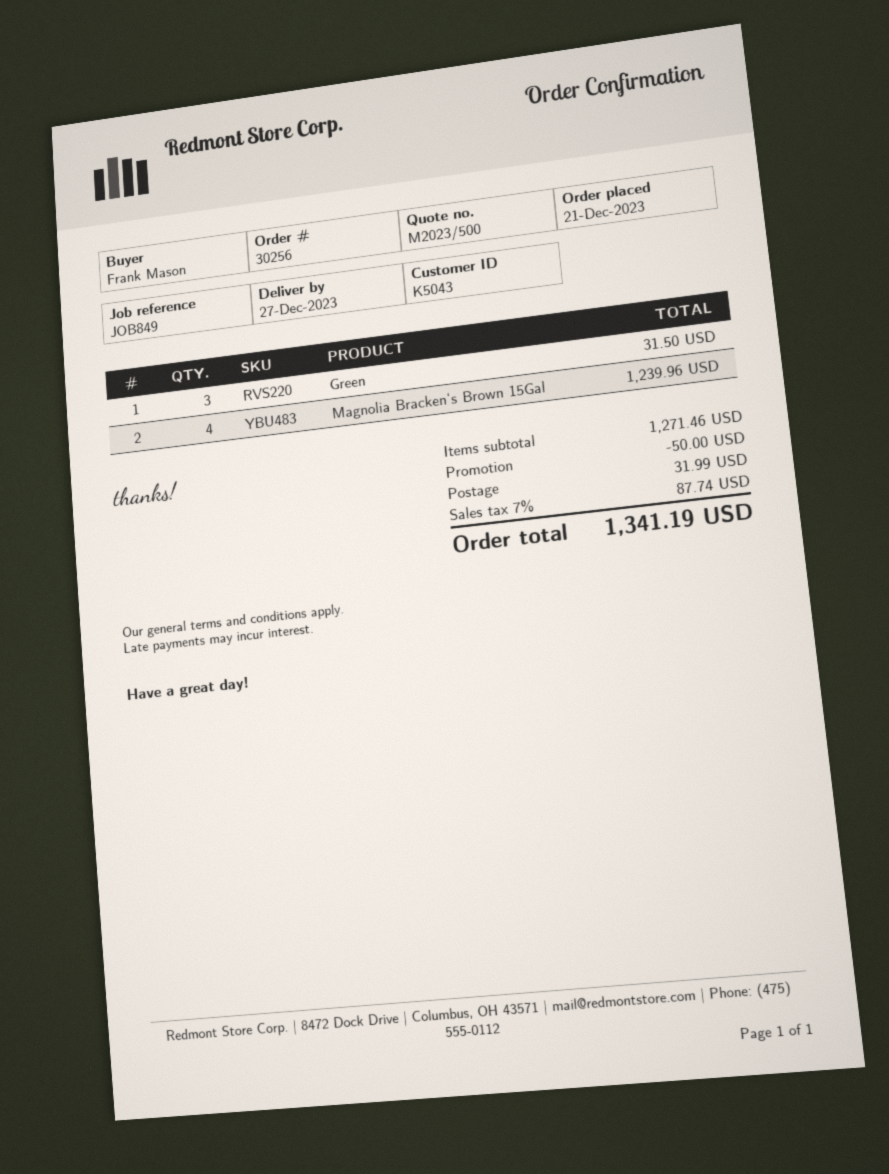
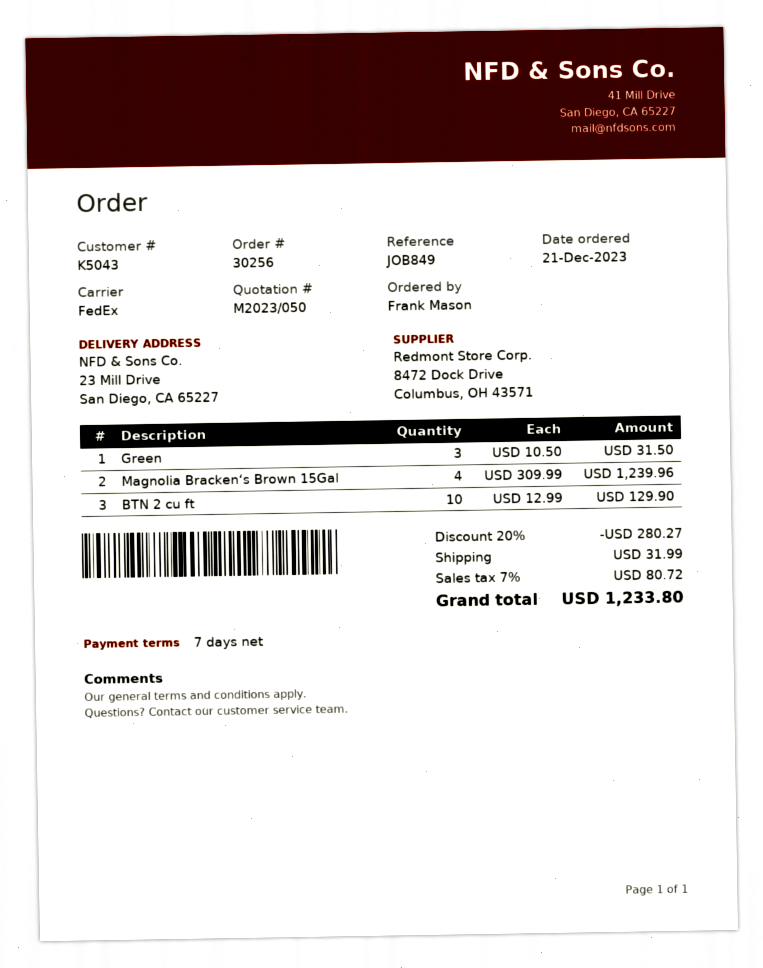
quote number: M2023/500 -> M2023/050
BTN 2 cu ft: none -> 10 for 129.90
discount: 50.00 -> 280.27
tax: 7% = 87.74 -> 7% = 80.72
total: 1341.19 -> 1233.80

